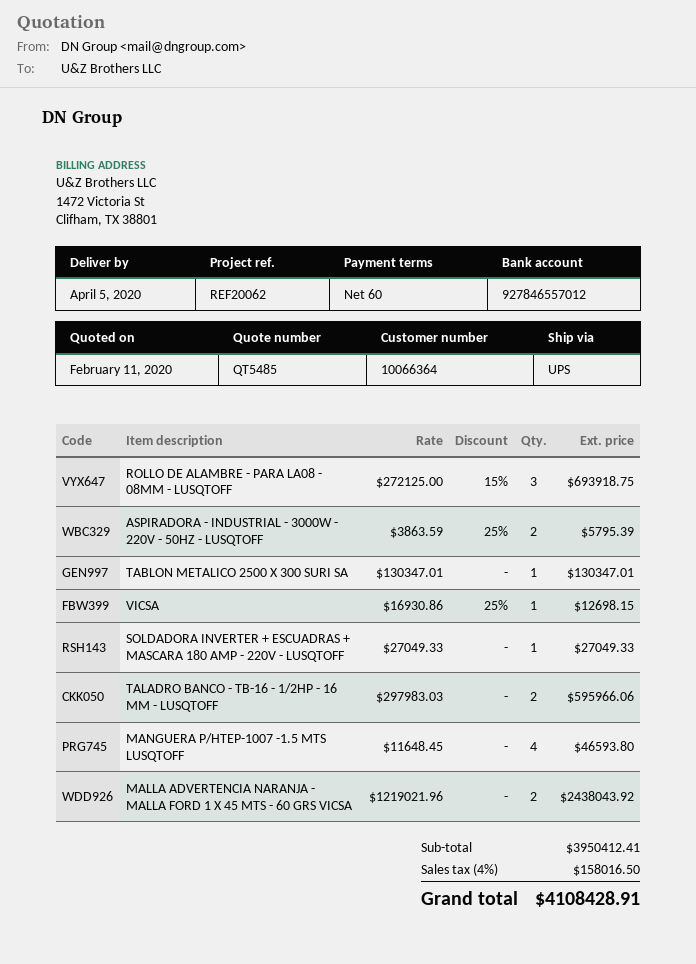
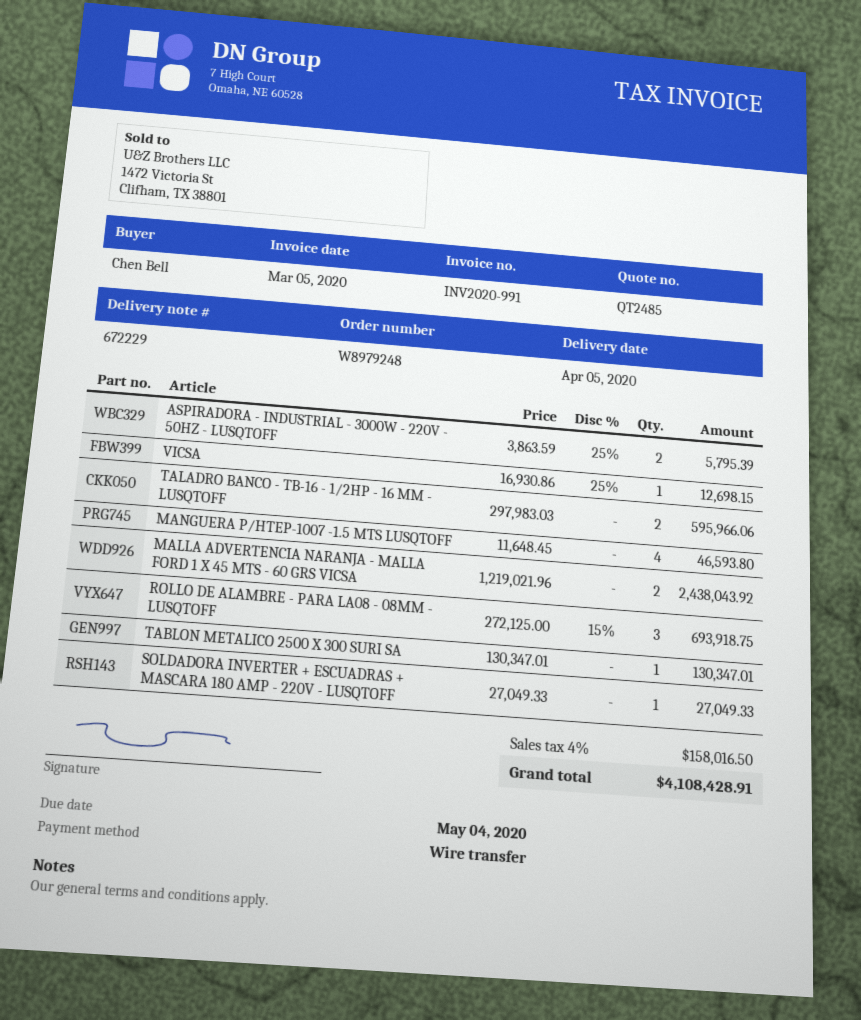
quote number: QT5485 -> QT2485

